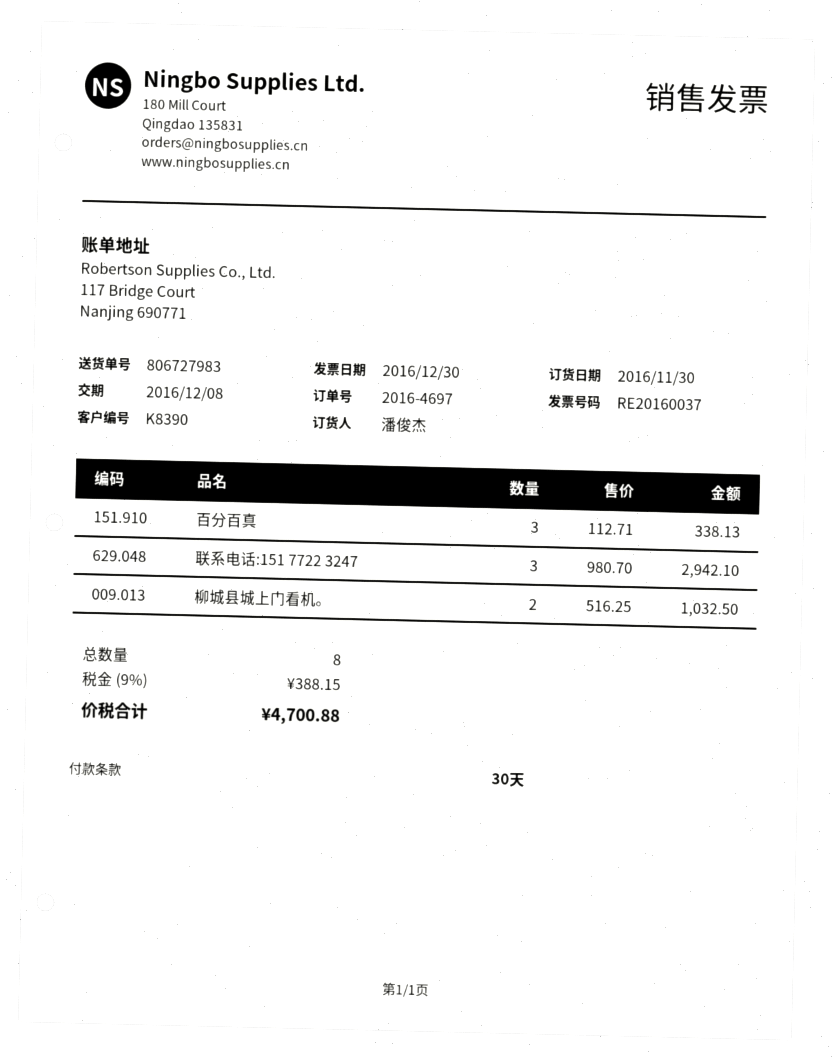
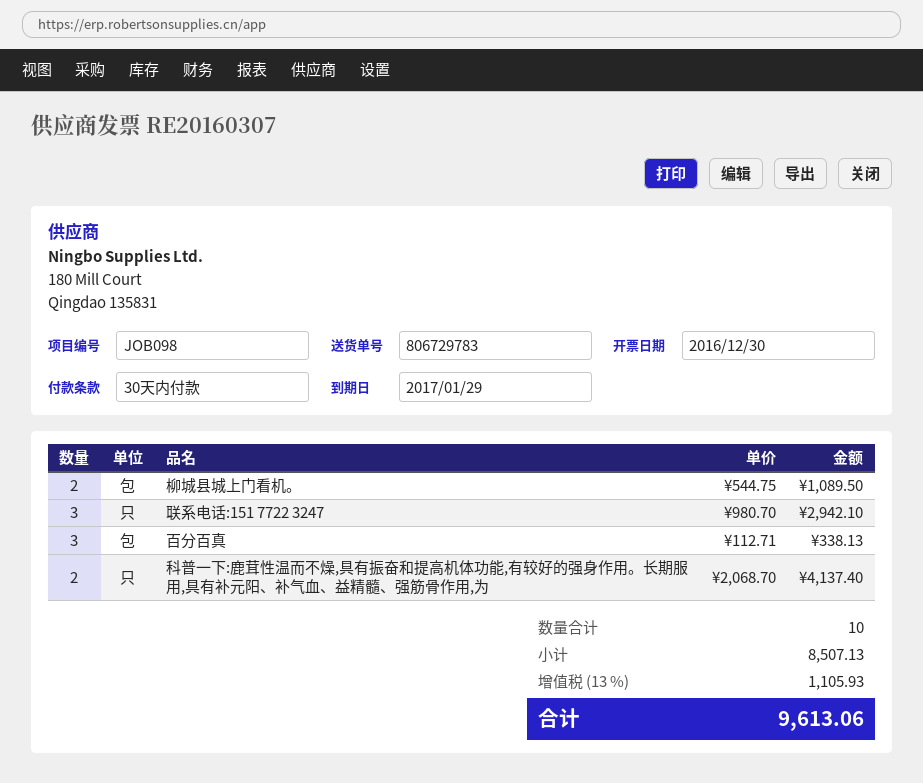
delivery note number: 806727983 -> 806729783
invoice number: RE20160037 -> RE20160307
柳城县城上门看机。: 2 x 516.25 = 1032.50 -> 2 x 544.75 = 1089.50
科普一下:鹿茸性温而不燥,具有振奋和提高机体功能,有较好的强身作用。长期服用,具有补元阳、补气血、益精髓、强筋骨作用,为: none -> 2 x 2068.70 = 4137.40
total quantity: 8 -> 10
tax: 9% = 388.15 -> 13% = 1105.93
total: 4700.88 -> 9613.06

